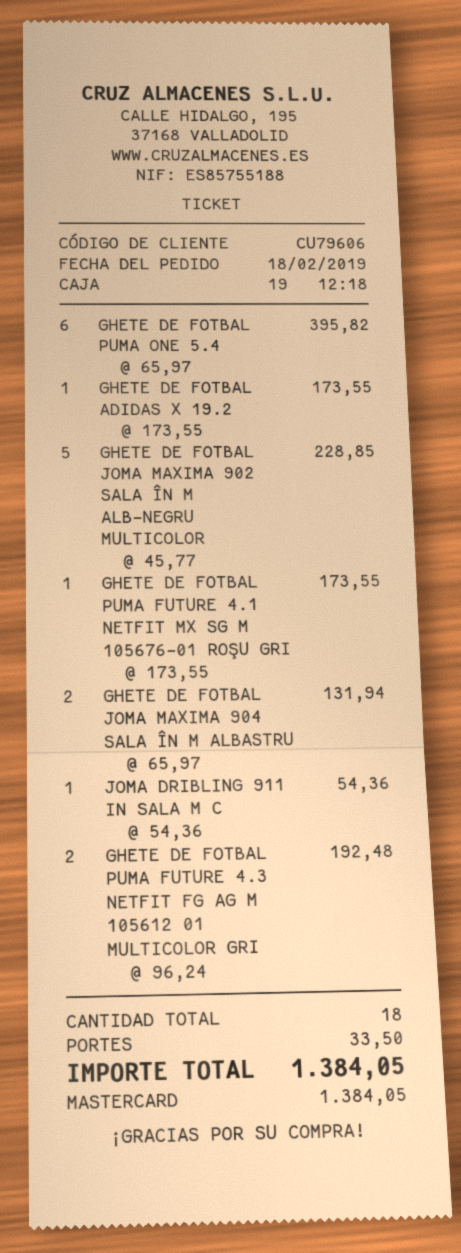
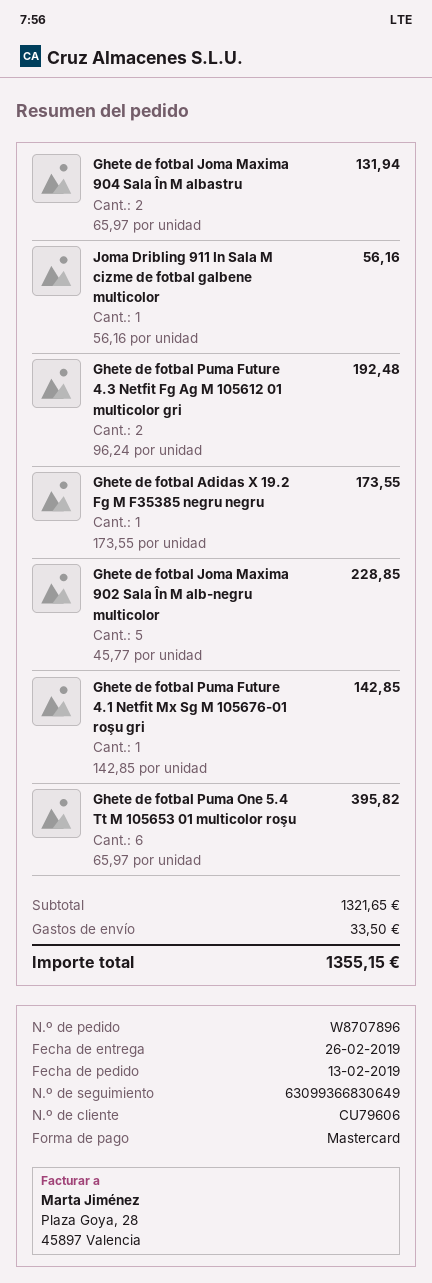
order date: 2019-02-18 -> 2019-02-13
GHETE DE FOTBAL PUMA FUTURE 4.1 NETFIT MX SG M 105676-01 ROŞU GRI: 1 x 173.55 = 173.55 -> 1 x 142.85 = 142.85
JOMA DRIBLING 911 IN SALA M C: 1 x 54.36 = 54.36 -> 1 x 56.16 = 56.16
total: 1384.05 -> 1355.15

